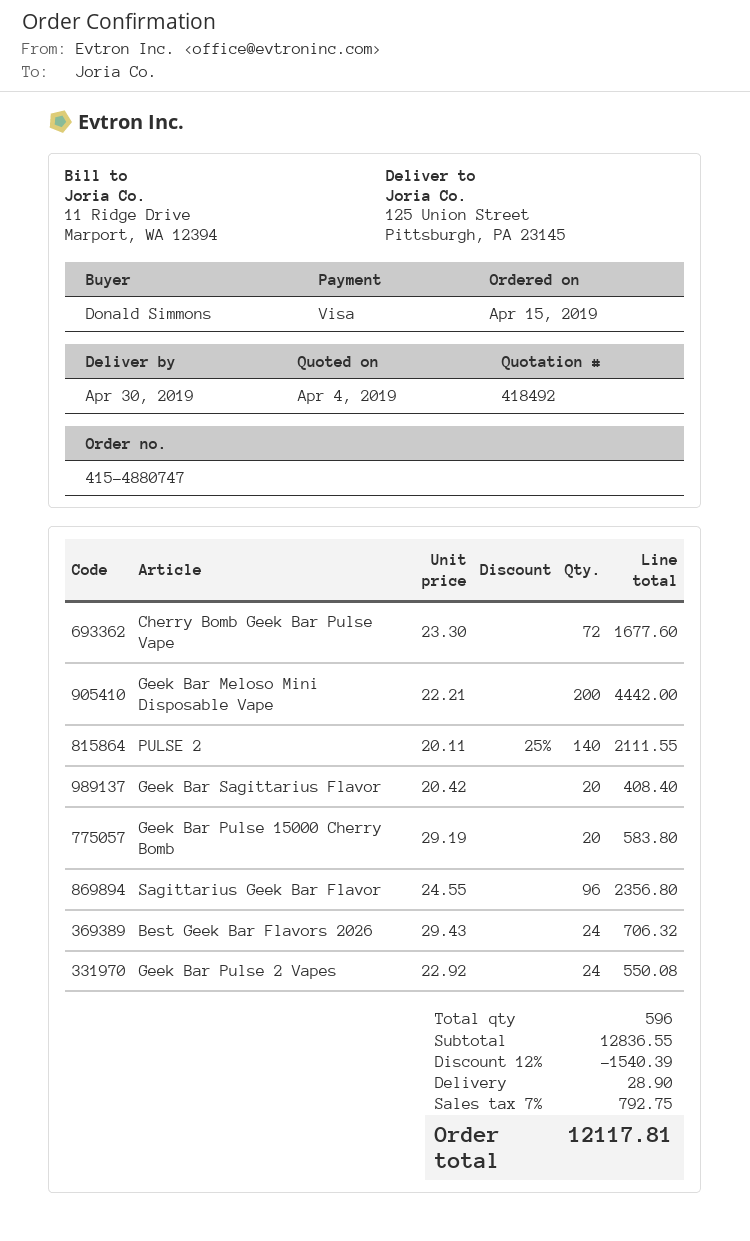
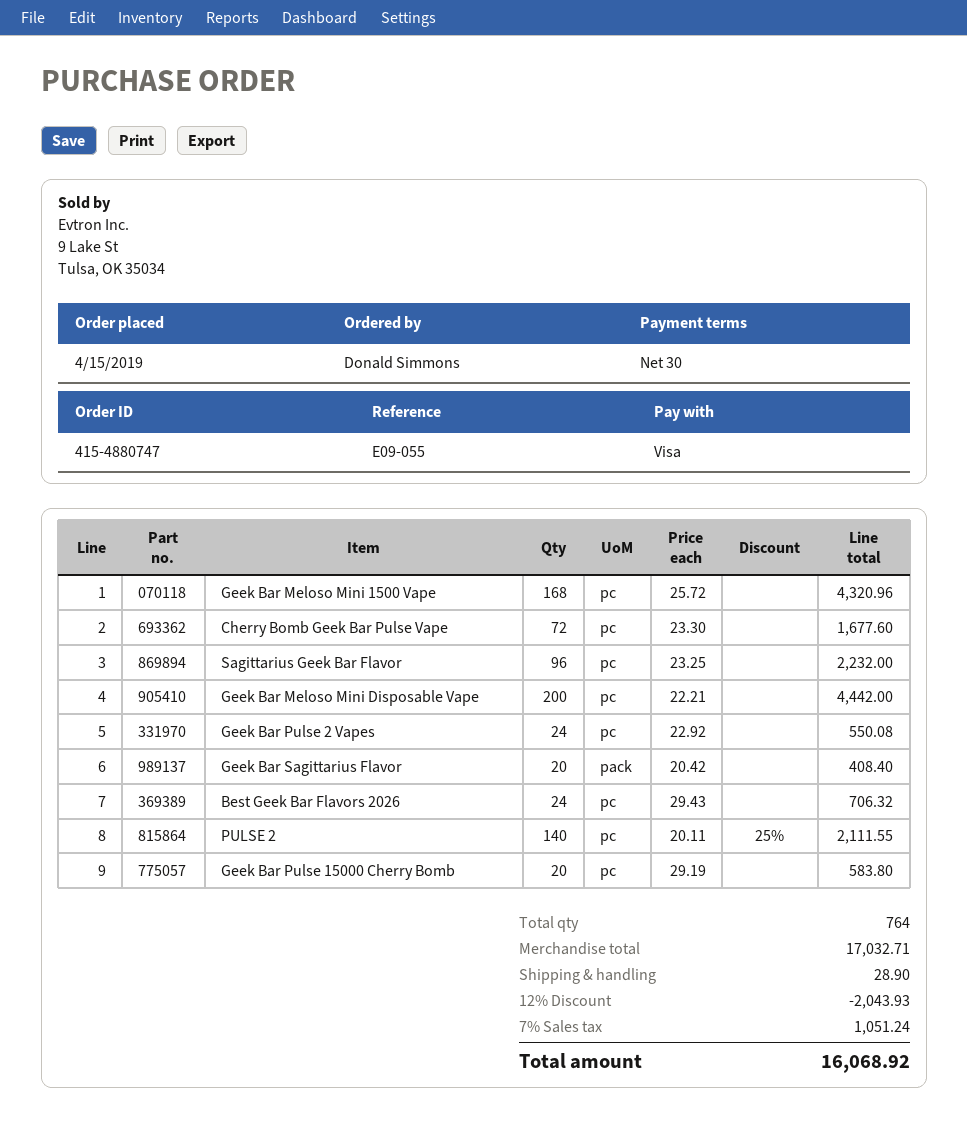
Sagittarius Geek Bar Flavor: 96 x 24.55 = 2356.80 -> 96 x 23.25 = 2232.00
Geek Bar Meloso Mini 1500 Vape: none -> 168 x 25.72 = 4320.96
total quantity: 596 -> 764
subtotal: 12836.55 -> 17032.71
discount: 12% = 1540.39 -> 12% = 2043.93
tax: 7% = 792.75 -> 7% = 1051.24
total: 12117.81 -> 16068.92

